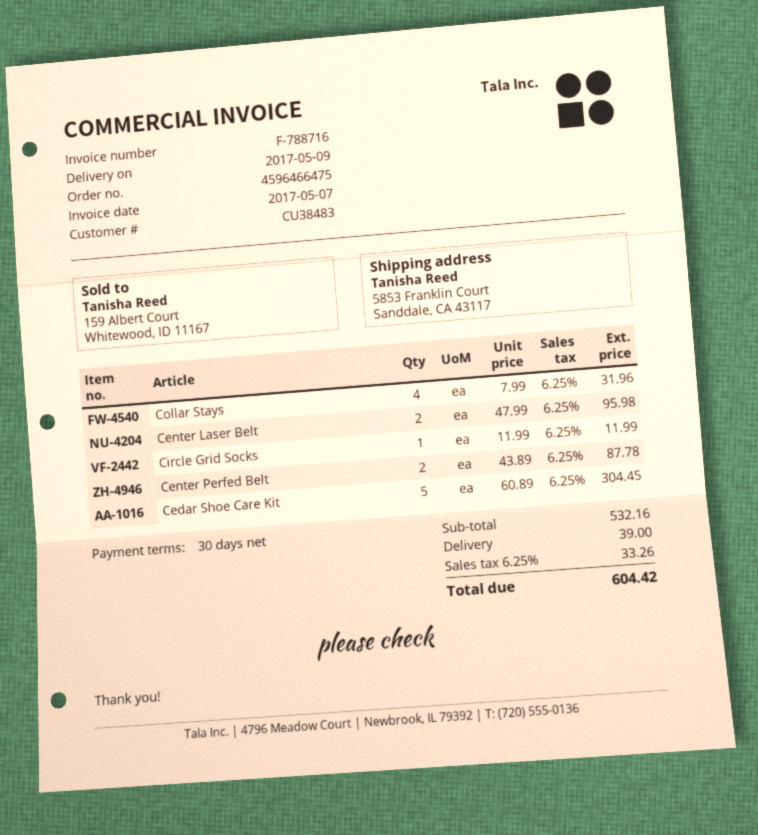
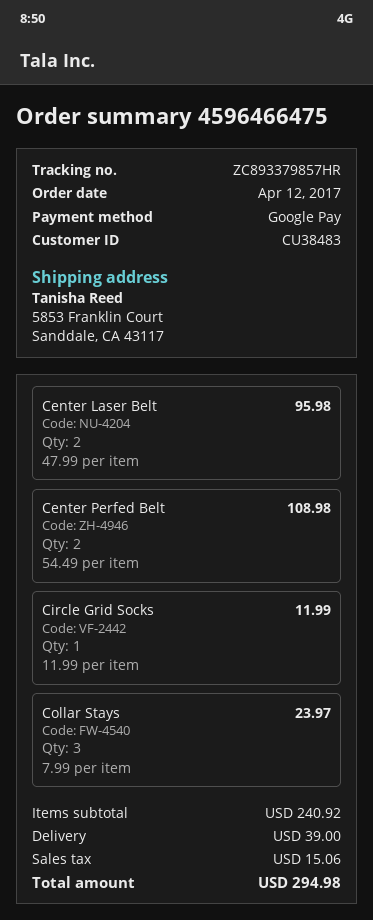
Collar Stays: 4 x 7.99 = 31.96 -> 3 x 7.99 = 23.97
Center Perfed Belt: 2 x 43.89 = 87.78 -> 2 x 54.49 = 108.98
Cedar Shoe Care Kit: 5 x 60.89 = 304.45 -> none
subtotal: 532.16 -> 240.92
tax: 33.26 -> 15.06
total: 604.42 -> 294.98

